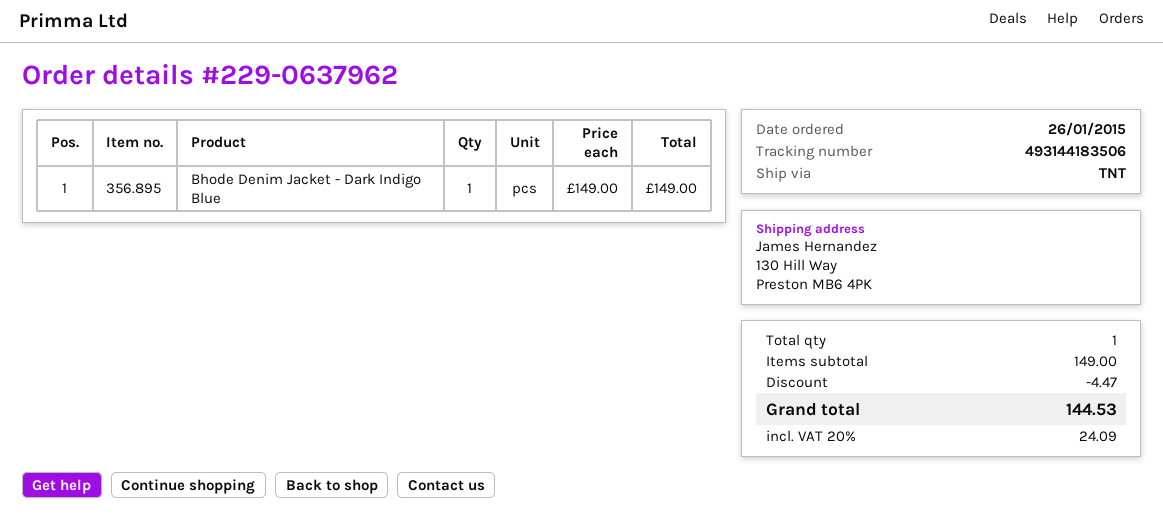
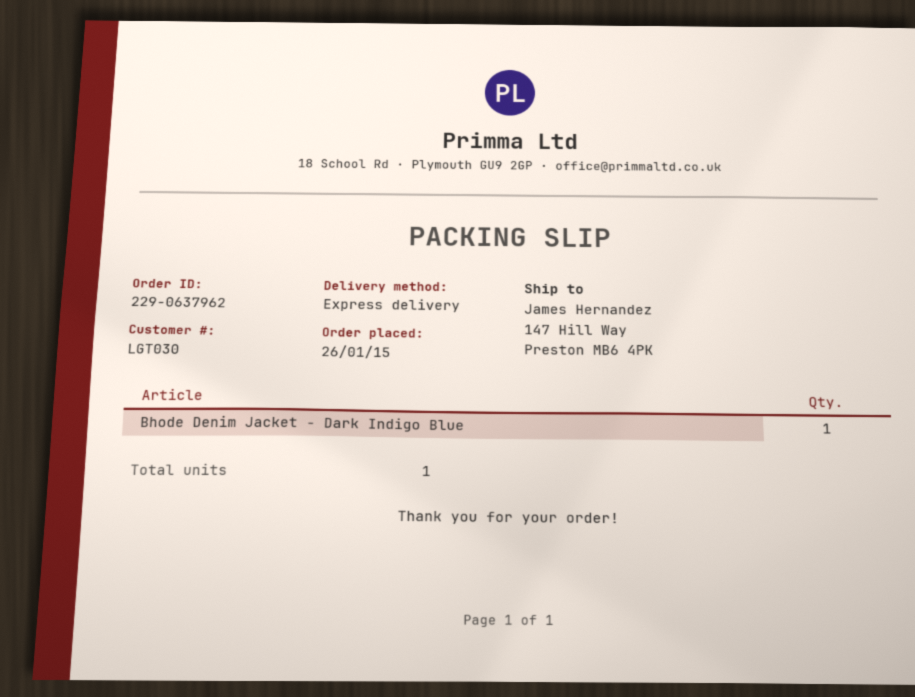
shipping method: TNT -> express
ship to: 130 Hill Way, Preston MB6 4PK -> 147 Hill Way, Preston MB6 4PK

